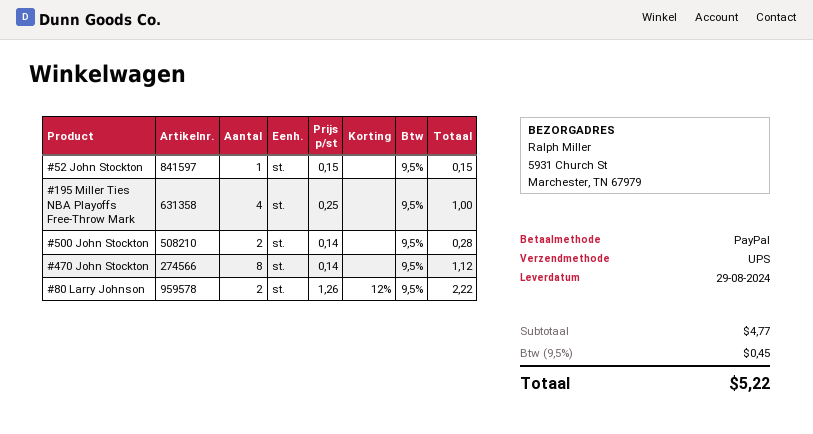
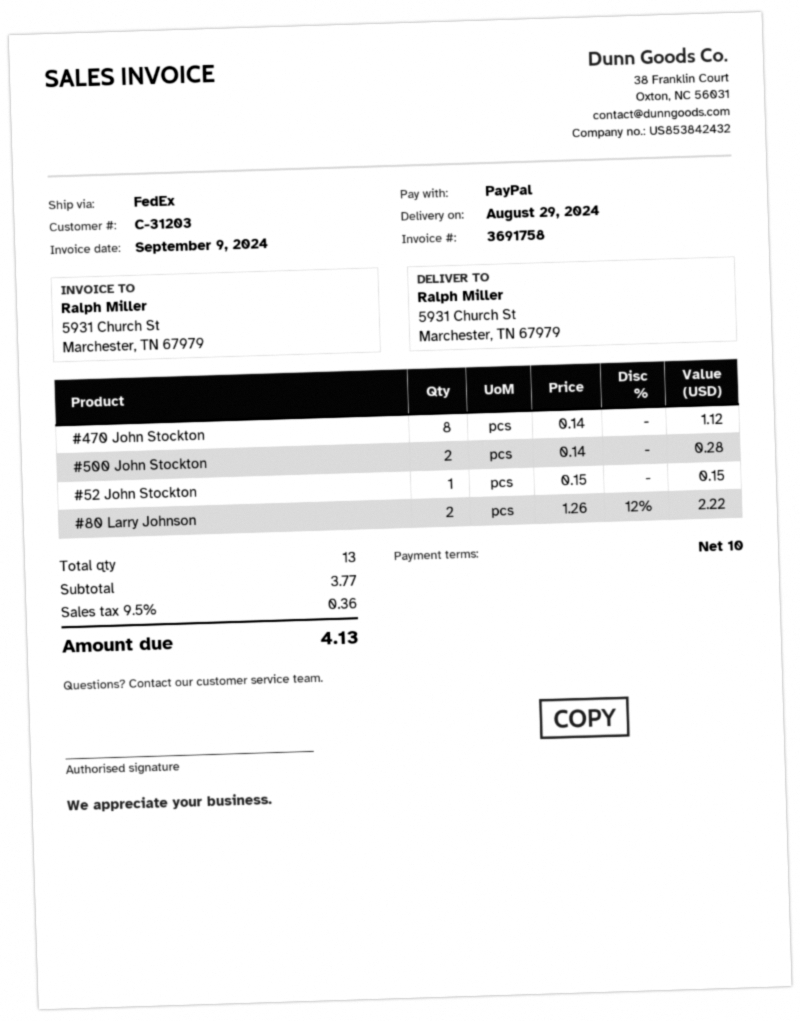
shipping method: UPS -> FedEx
#195 Miller Ties NBA Playoffs Free-Throw Mark: 4 x 0.25 = 1.00 -> none
subtotal: 4.77 -> 3.77
tax: 9.5% = 0.45 -> 9.5% = 0.36
total: 5.22 -> 4.13

